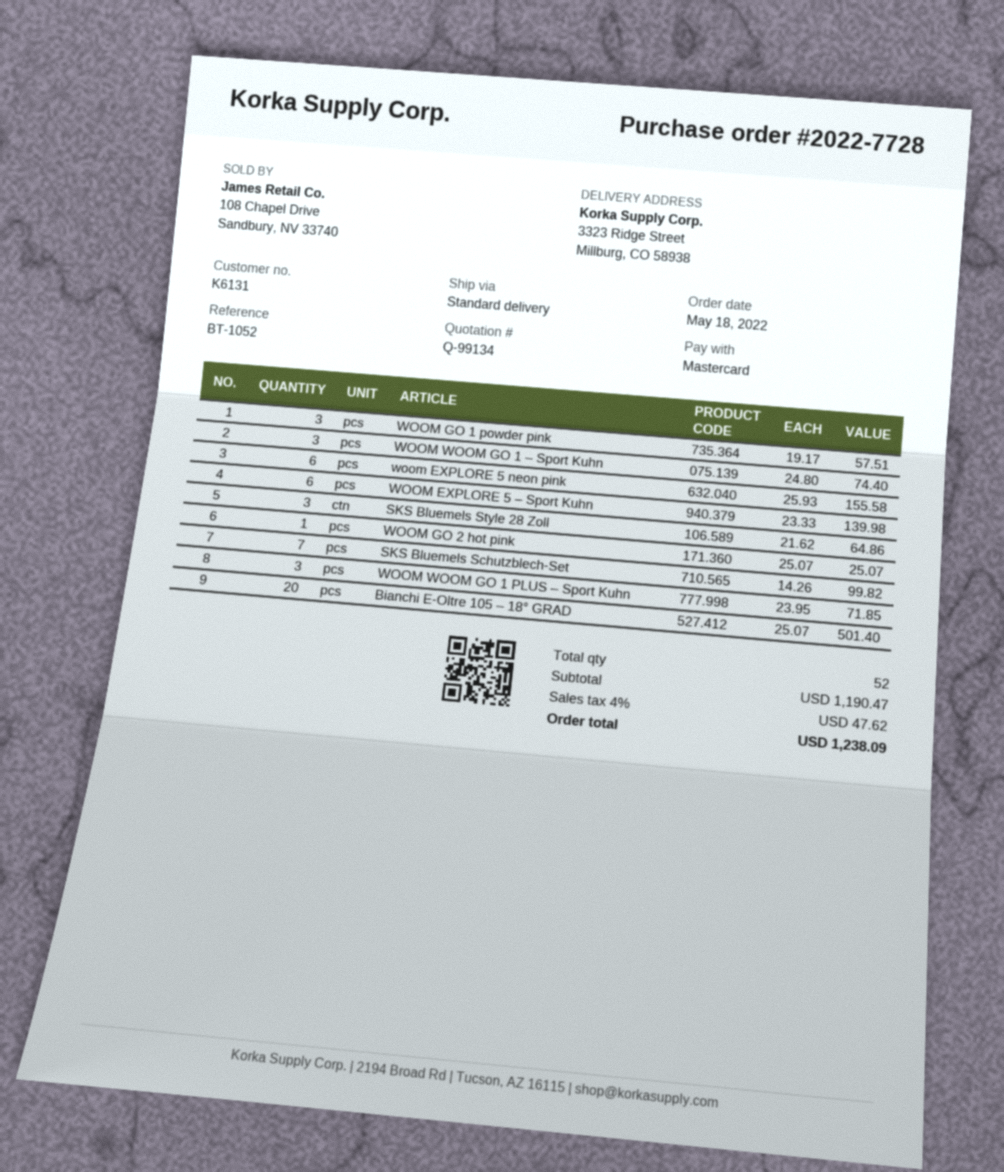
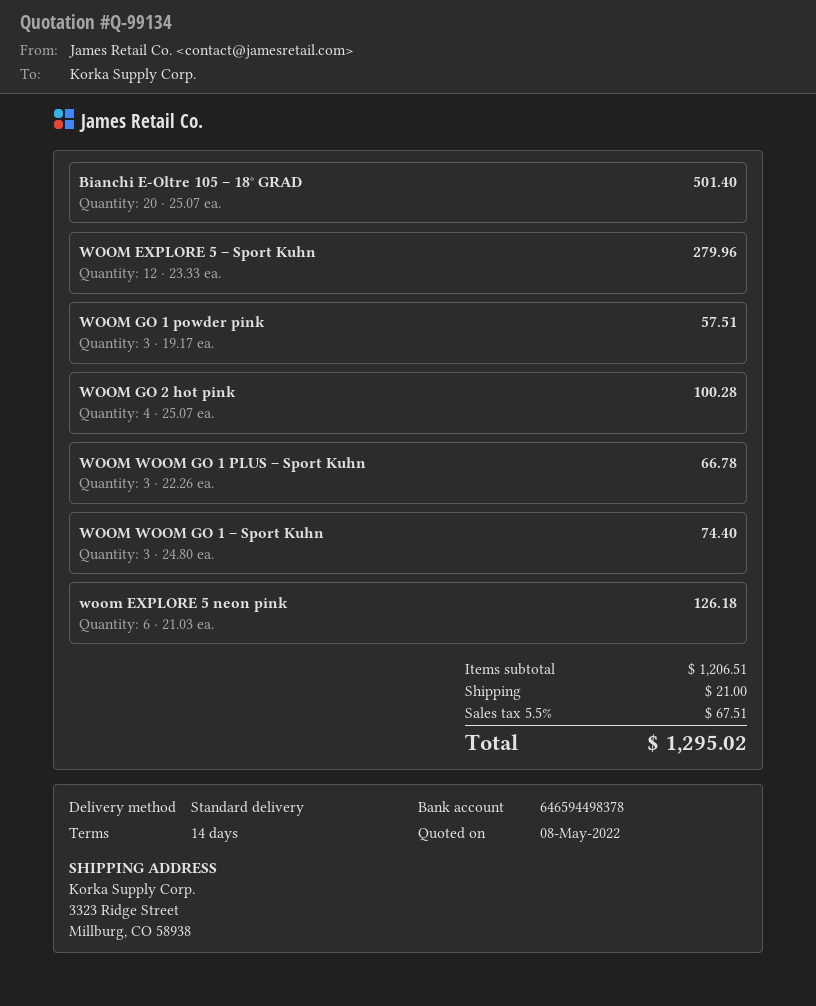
woom EXPLORE 5 neon pink: 6 x 25.93 = 155.58 -> 6 x 21.03 = 126.18
WOOM EXPLORE 5 – Sport Kuhn: 6 x 23.33 = 139.98 -> 12 x 23.33 = 279.96
SKS Bluemels Style 28 Zoll: 3 x 21.62 = 64.86 -> none
WOOM GO 2 hot pink: 1 x 25.07 = 25.07 -> 4 x 25.07 = 100.28
SKS Bluemels Schutzblech-Set: 7 x 14.26 = 99.82 -> none
WOOM WOOM GO 1 PLUS – Sport Kuhn: 3 x 23.95 = 71.85 -> 3 x 22.26 = 66.78
subtotal: 1190.47 -> 1206.51
shipping: none -> 21.00
tax: 4% = 47.62 -> 5.5% = 67.51
total: 1238.09 -> 1295.02

